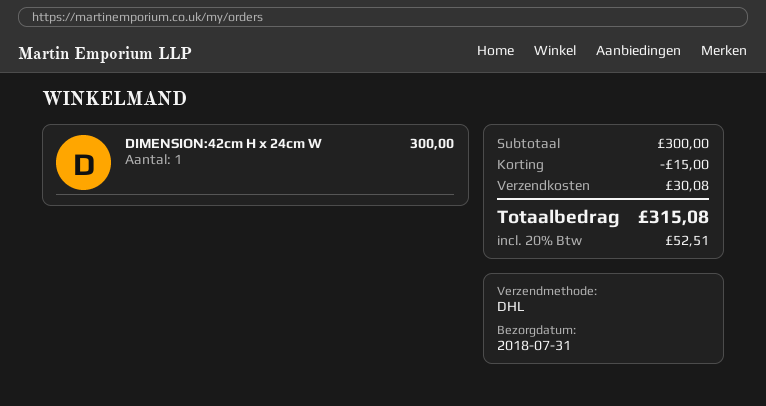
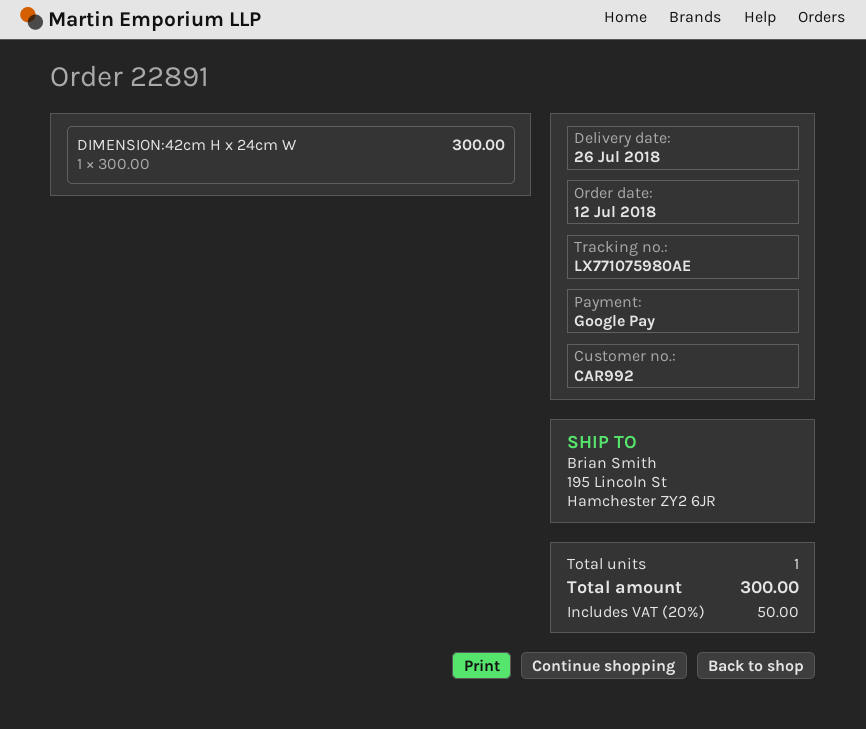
delivery date: 2018-07-31 -> 2018-07-26
discount: 15.00 -> none
shipping: 30.08 -> none
tax: 20% = 52.51 -> 20% = 50.00
total: 315.08 -> 300.00

